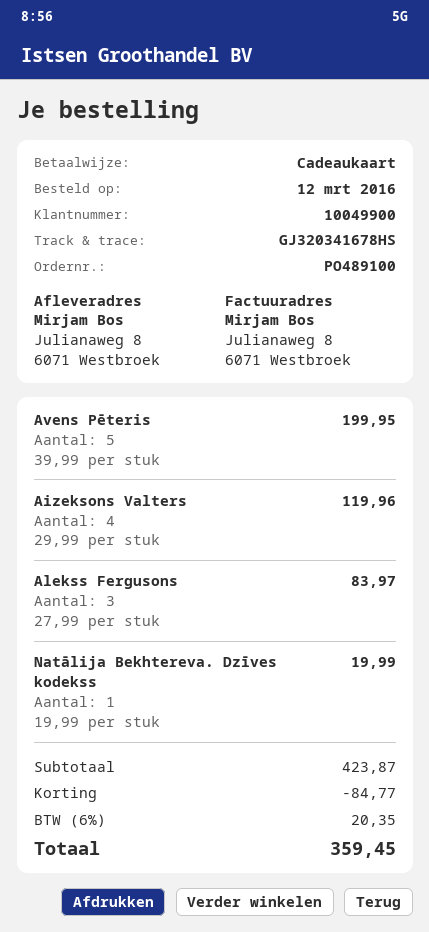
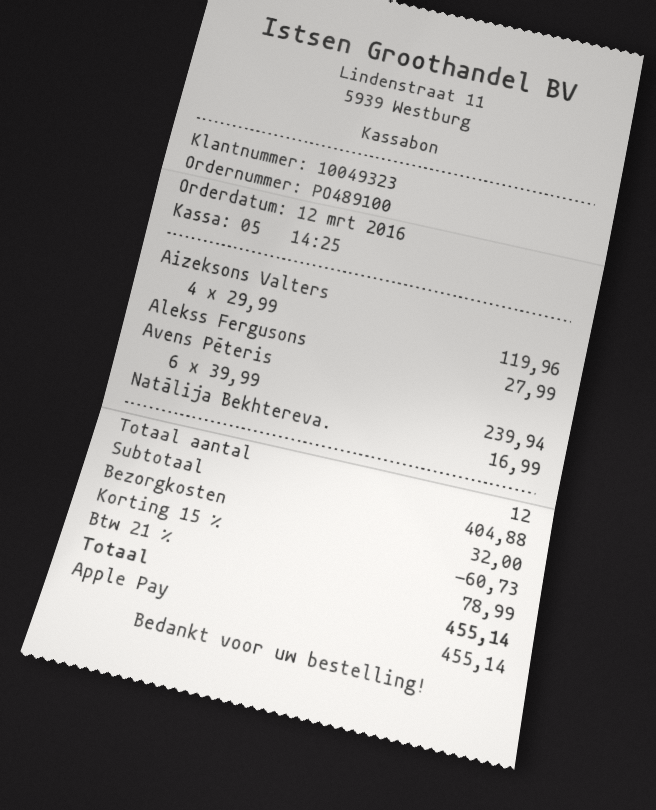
customer number: 10049900 -> 10049323
payment method: gift card -> Apple Pay
Avens Pēteris: 5 x 39.99 = 199.95 -> 6 x 39.99 = 239.94
Alekss Fergusons: 3 x 27.99 = 83.97 -> 1 x 27.99 = 27.99
Natālija Bekhtereva. Dzīves kodekss: 1 x 19.99 = 19.99 -> 1 x 16.99 = 16.99
subtotal: 423.87 -> 404.88
discount: 84.77 -> 60.73
shipping: none -> 32.00
tax: 6% = 20.35 -> 21% = 78.99
total: 359.45 -> 455.14

